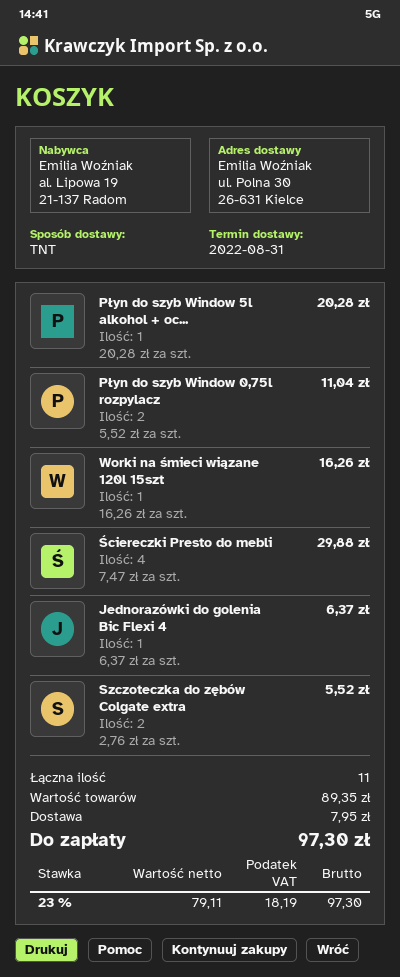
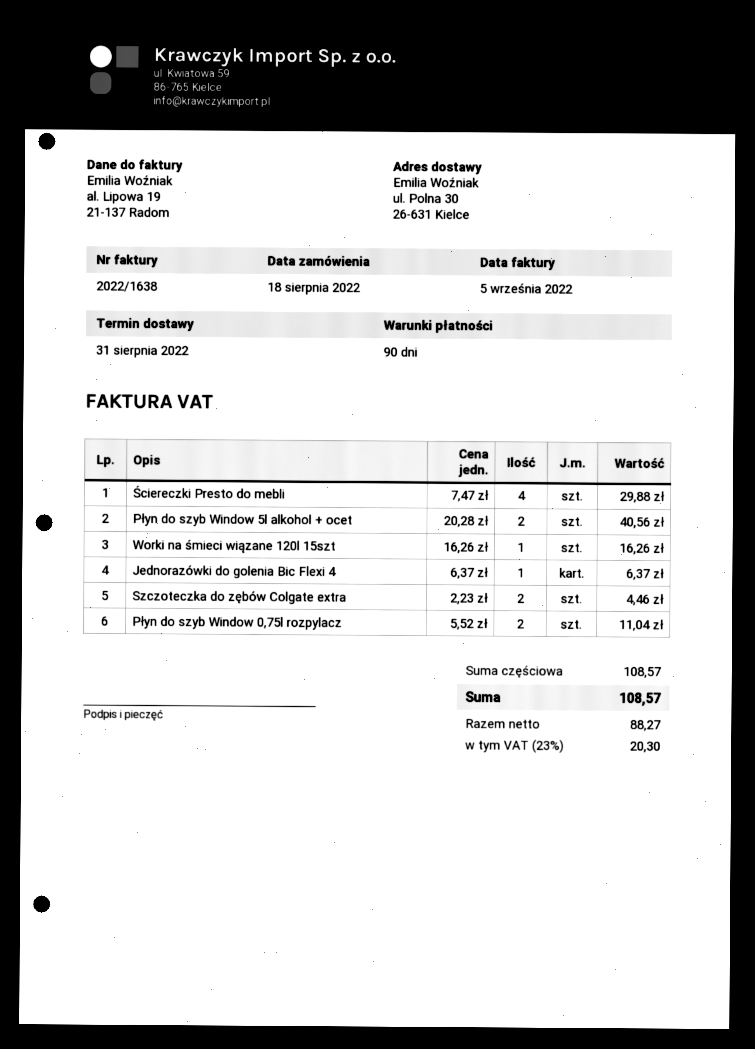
Płyn do szyb Window 5l alkohol + oc...: 1 x 20.28 = 20.28 -> 2 x 20.28 = 40.56
Szczoteczka do zębów Colgate extra: 2 x 2.76 = 5.52 -> 2 x 2.23 = 4.46
subtotal: 89.35 -> 108.57
shipping: 7.95 -> none
net: 79.11 -> 88.27
tax: 23% = 18.19 -> 23% = 20.30
total: 97.30 -> 108.57

